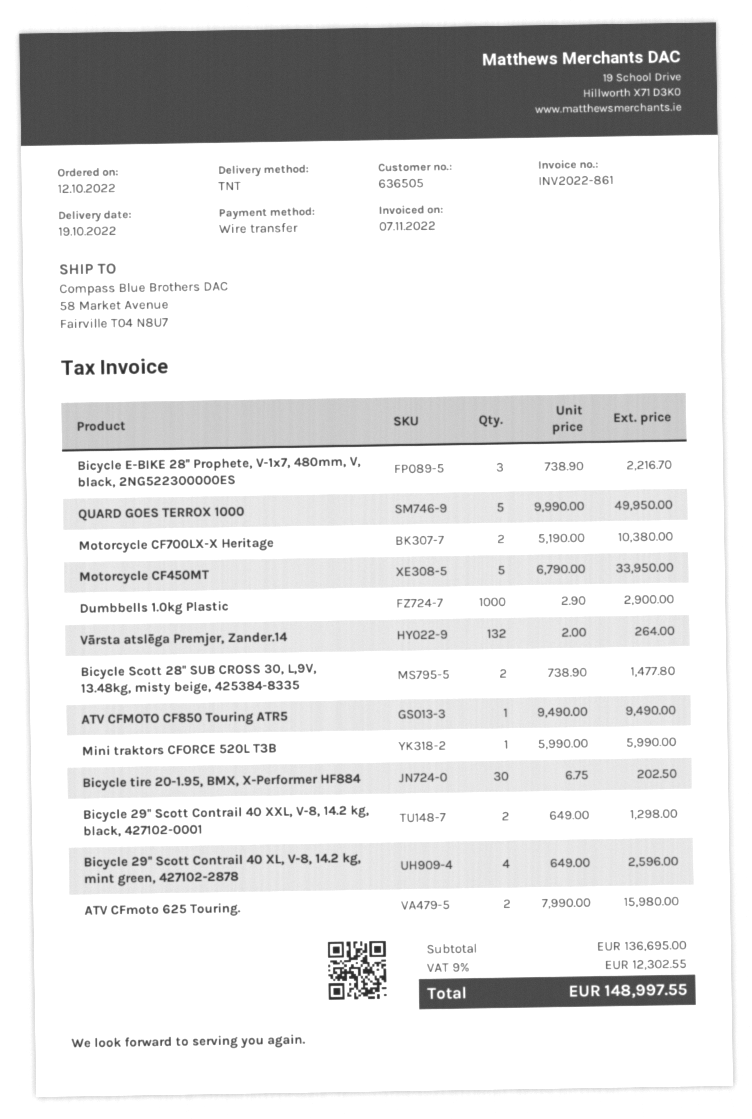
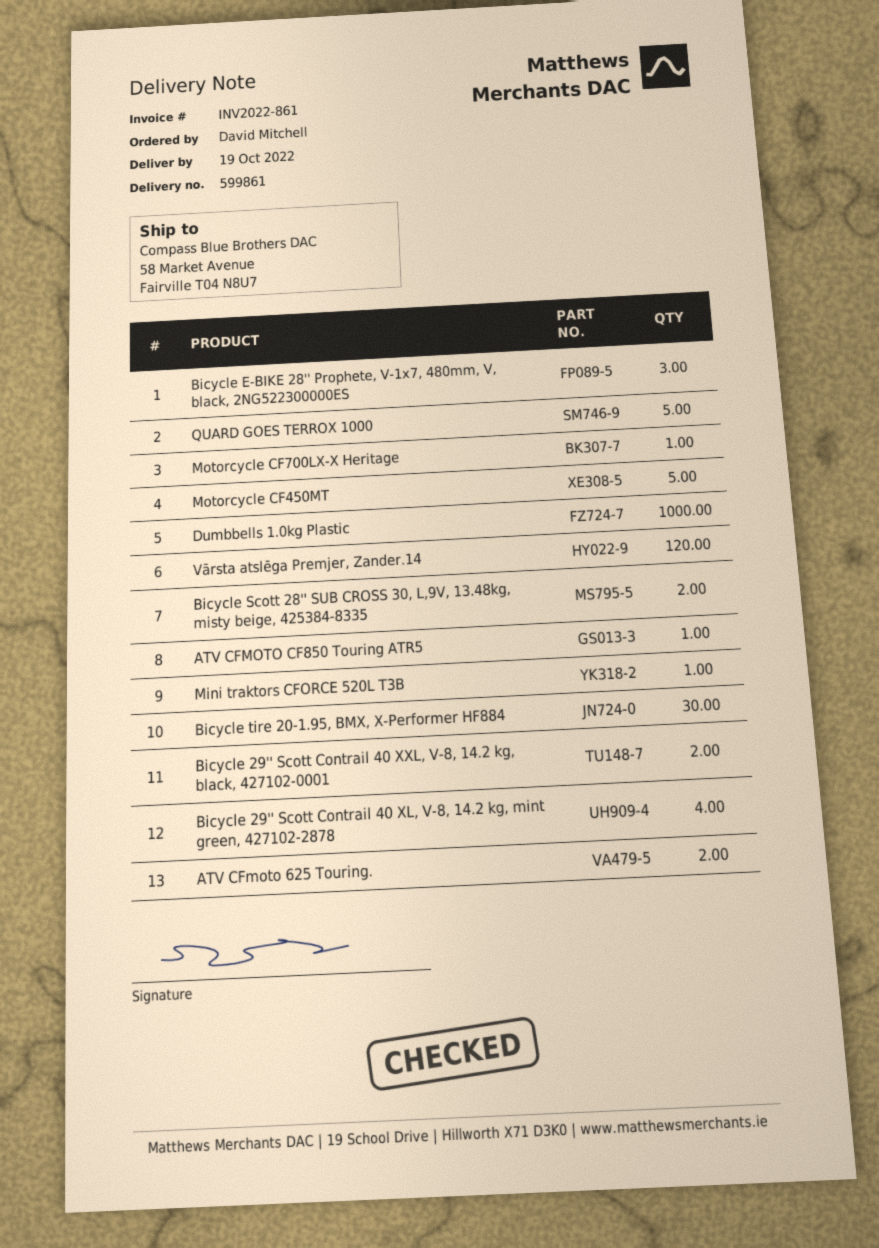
Motorcycle CF700LX-X Heritage: 2 -> 1
Vārsta atslēga Premjer, Zander.14: 132 -> 120

